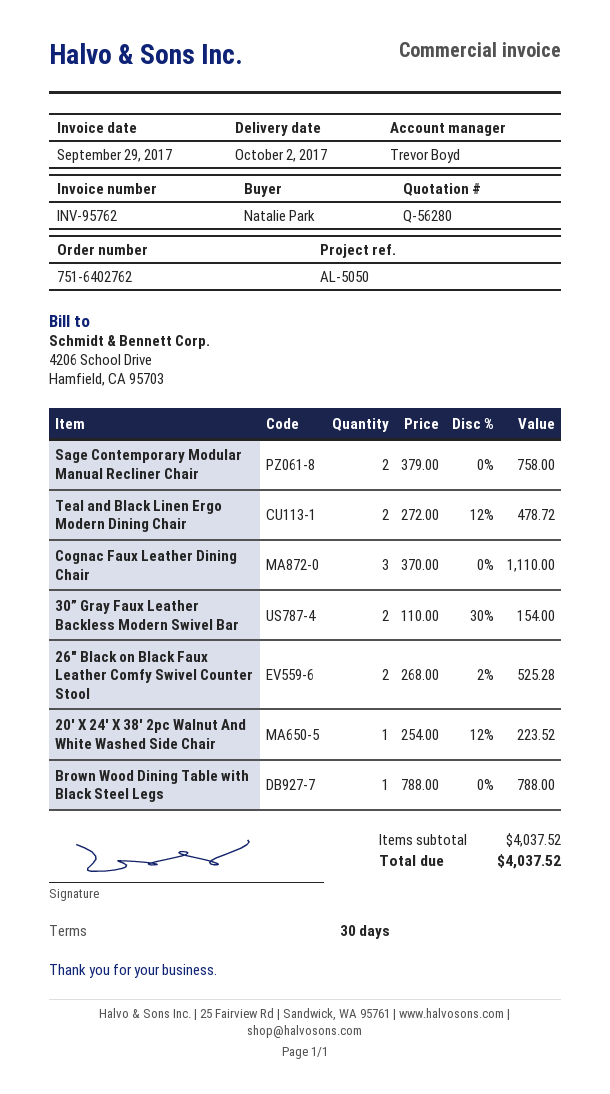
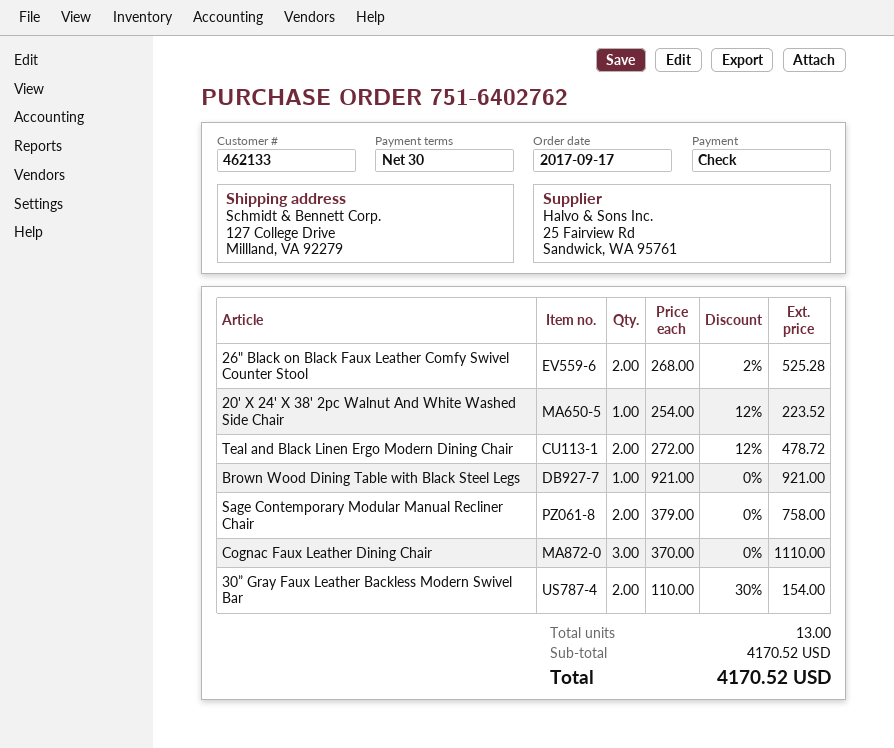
Brown Wood Dining Table with Black Steel Legs: 1 x 788.00 = 788.00 -> 1 x 921.00 = 921.00
subtotal: 4037.52 -> 4170.52
total: 4037.52 -> 4170.52

